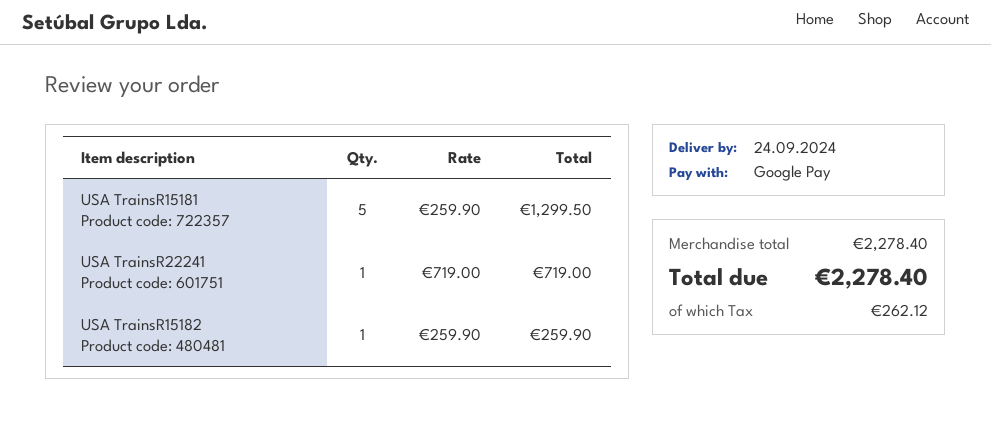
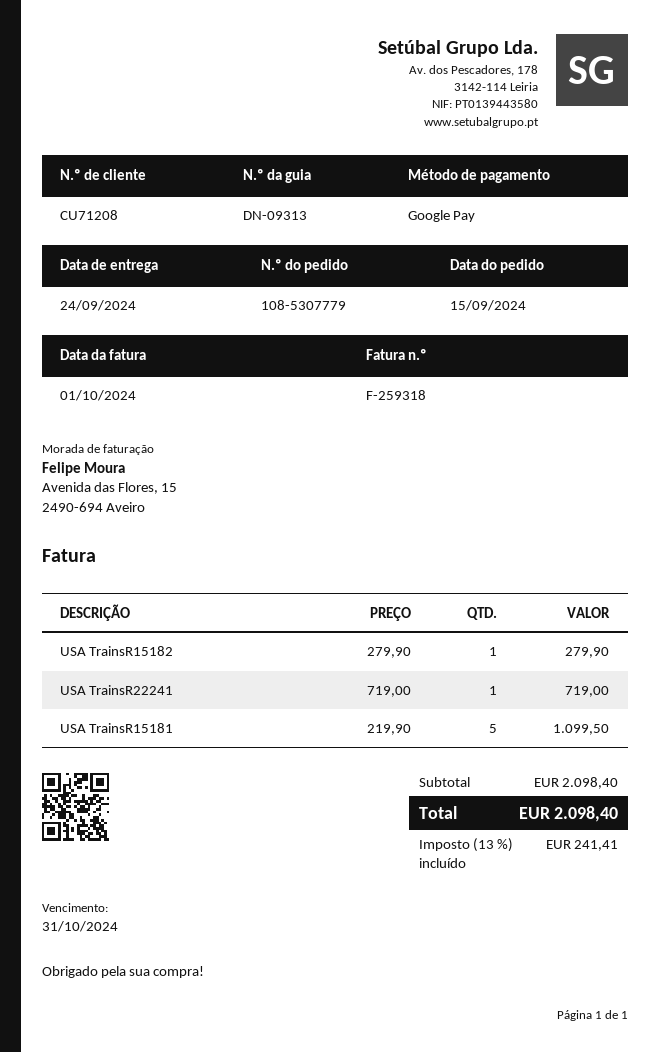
USA TrainsR15181: 5 x 259.90 = 1299.50 -> 5 x 219.90 = 1099.50
USA TrainsR15182: 1 x 259.90 = 259.90 -> 1 x 279.90 = 279.90
subtotal: 2278.40 -> 2098.40
tax: 262.12 -> 241.41
total: 2278.40 -> 2098.40

